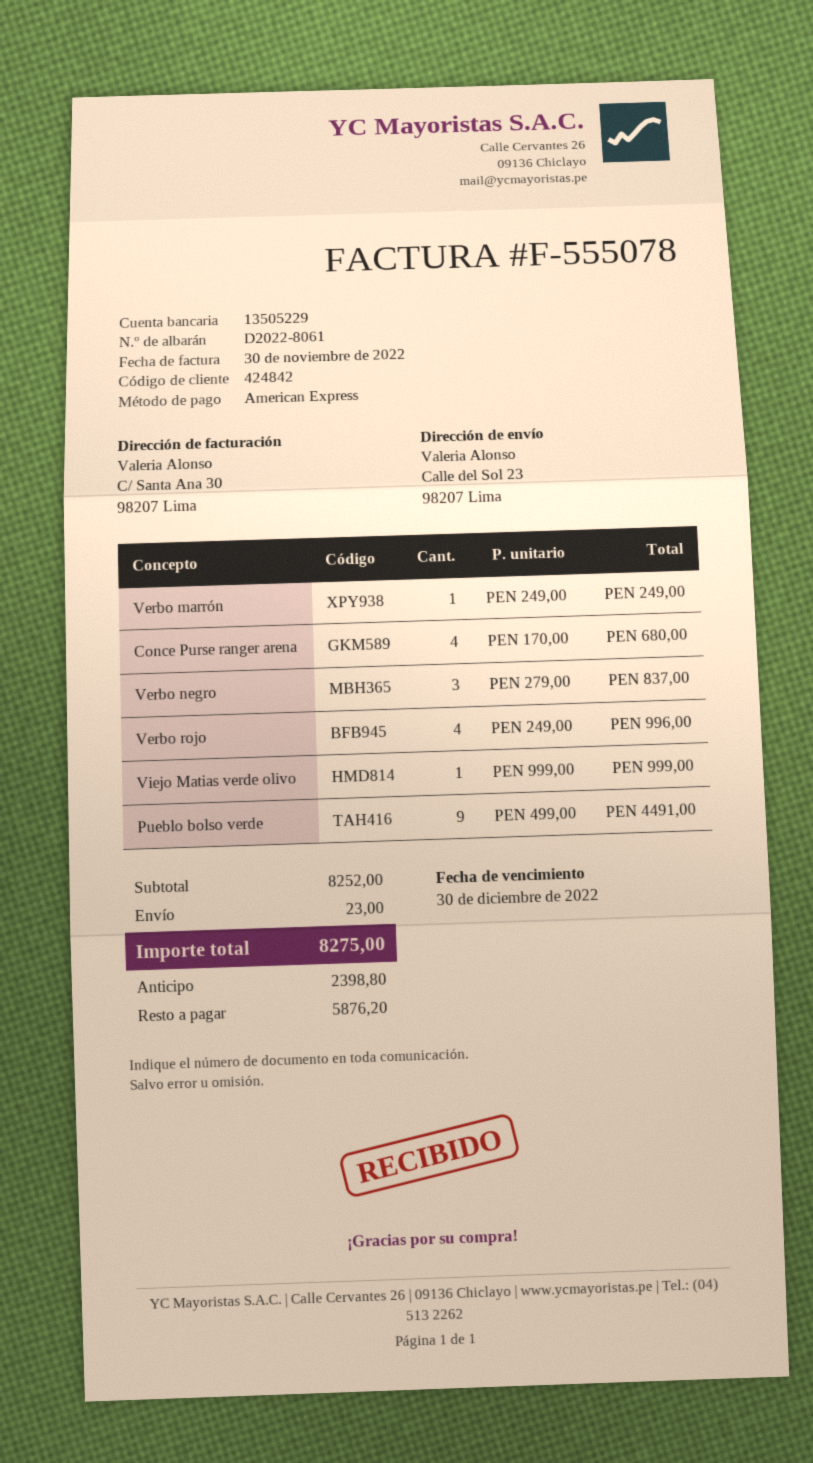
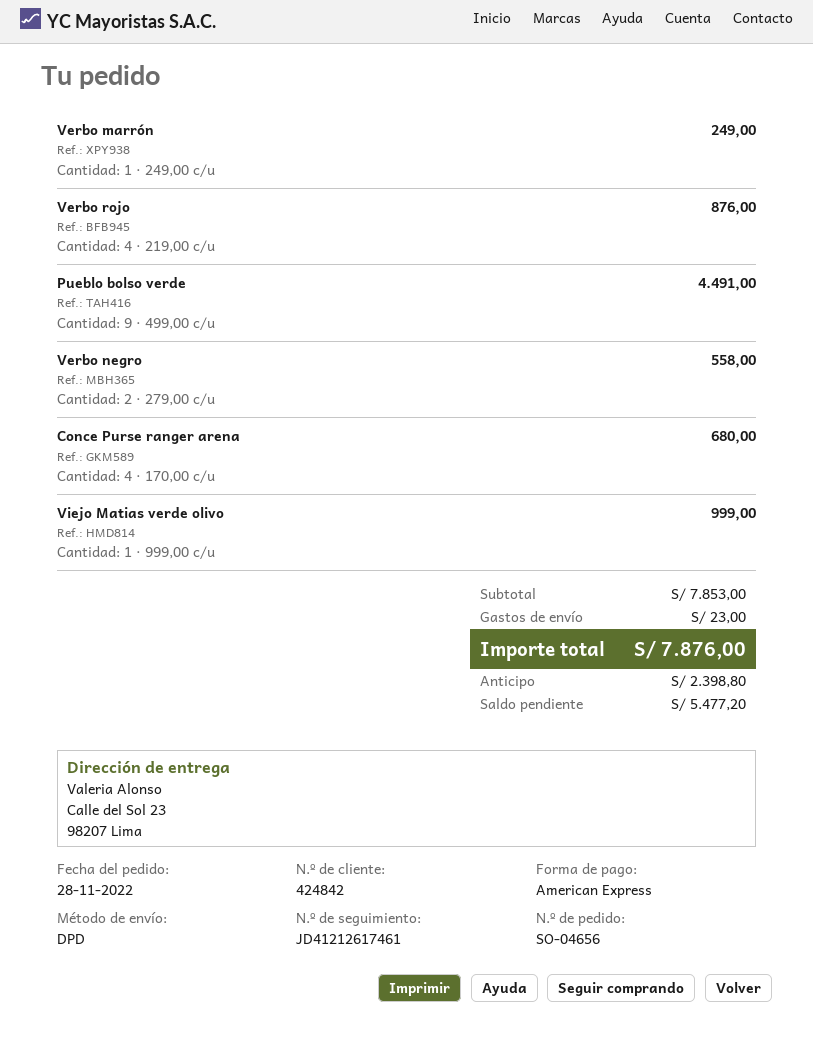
Verbo negro: 3 x 279.00 = 837.00 -> 2 x 279.00 = 558.00
Verbo rojo: 4 x 249.00 = 996.00 -> 4 x 219.00 = 876.00
subtotal: 8252.00 -> 7853.00
total: 8275.00 -> 7876.00
balance: 5876.20 -> 5477.20

